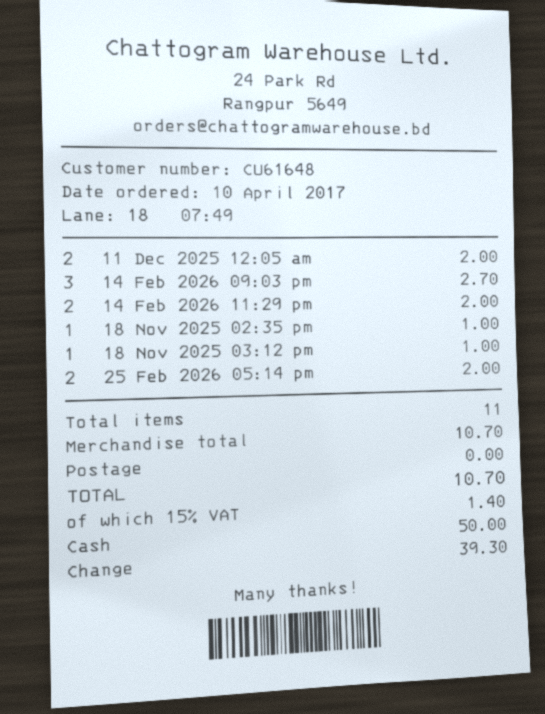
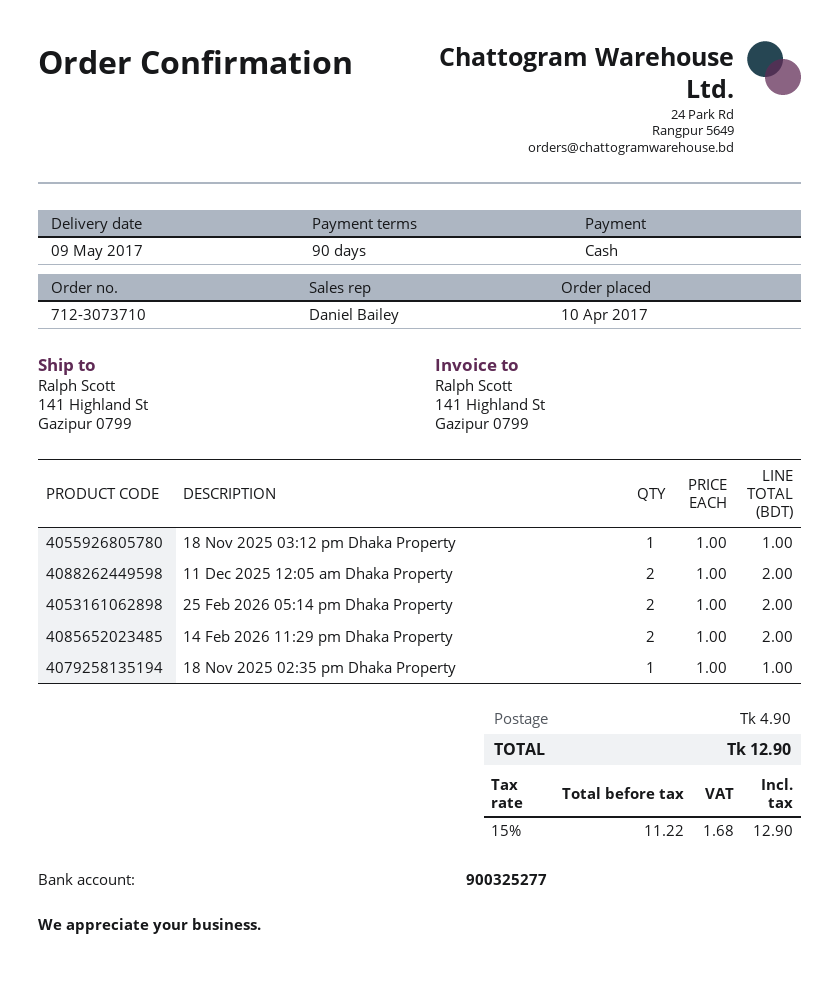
14 Feb 2026 09:03 pm: 3 for 2.70 -> none
shipping: 0.00 -> 4.90
tax: 15% = 1.40 -> 15% = 1.68
total: 10.70 -> 12.90

